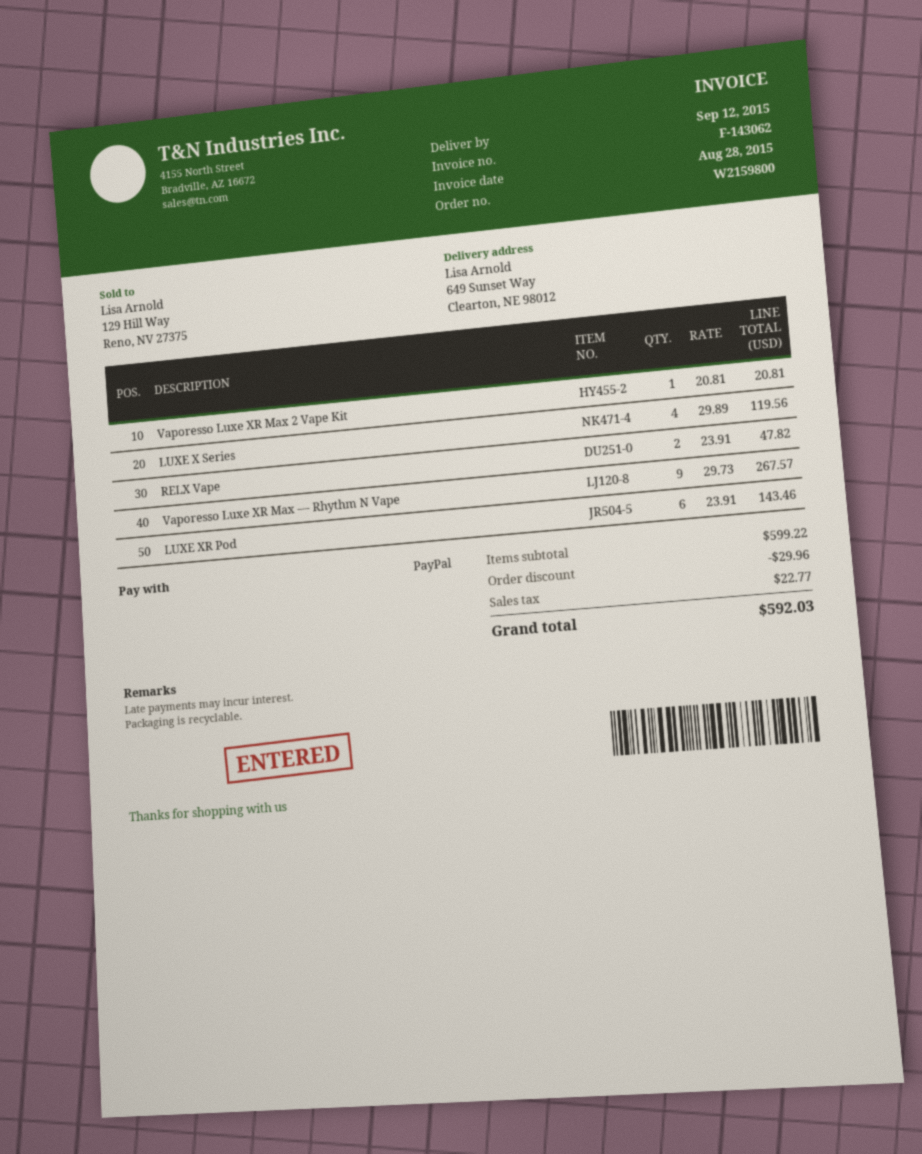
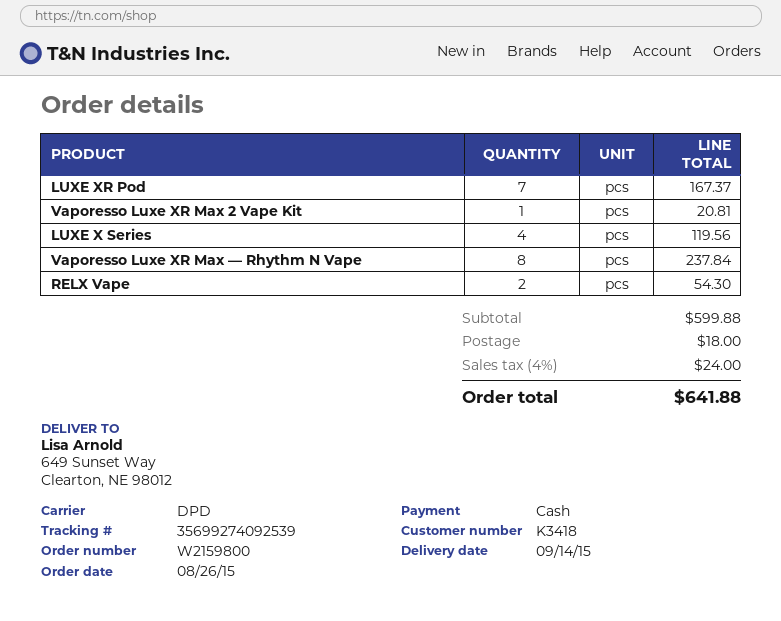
delivery date: 2015-09-12 -> 2015-09-14
payment method: PayPal -> cash
RELX Vape: 2 for 47.82 -> 2 for 54.30
Vaporesso Luxe XR Max — Rhythm N Vape: 9 for 267.57 -> 8 for 237.84
LUXE XR Pod: 6 for 143.46 -> 7 for 167.37
subtotal: 599.22 -> 599.88
discount: 29.96 -> none
shipping: none -> 18.00
tax: 22.77 -> 24.00
total: 592.03 -> 641.88

